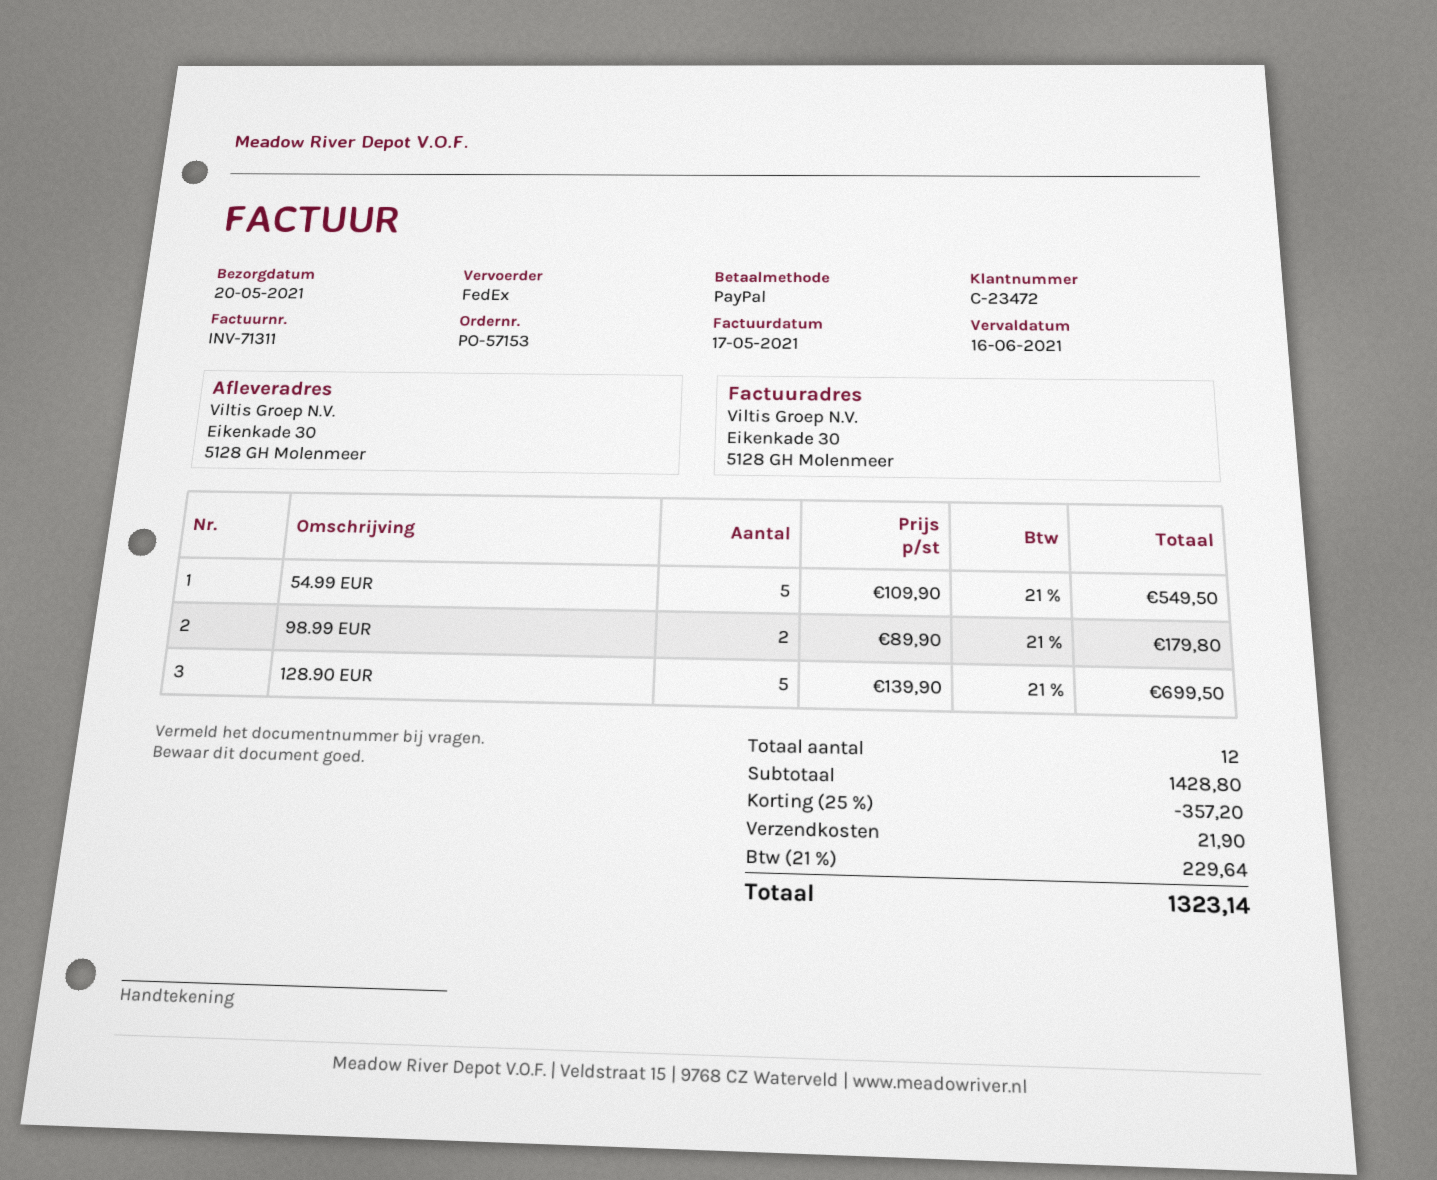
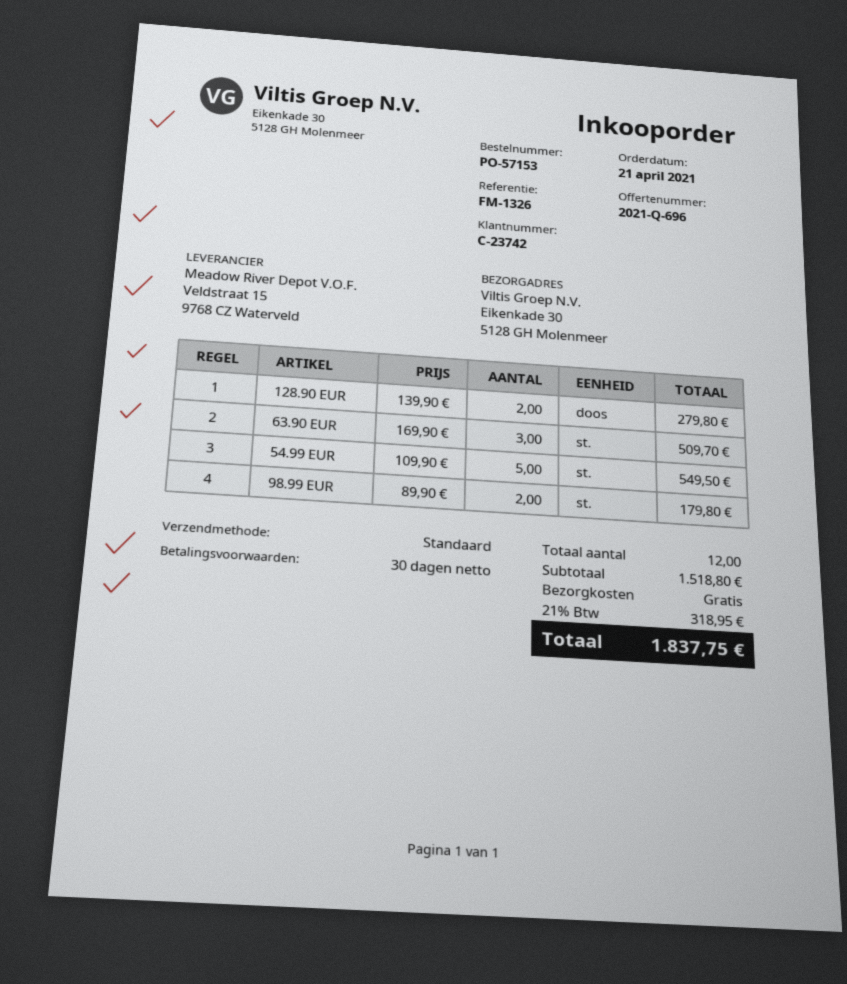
customer number: C-23472 -> C-23742
shipping method: FedEx -> standard
128.90 EUR: 5 x 139.90 = 699.50 -> 2 x 139.90 = 279.80
63.90 EUR: none -> 3 x 169.90 = 509.70
subtotal: 1428.80 -> 1518.80
discount: 25% = 357.20 -> none
shipping: 21.90 -> 0.00
tax: 21% = 229.64 -> 21% = 318.95
total: 1323.14 -> 1837.75

